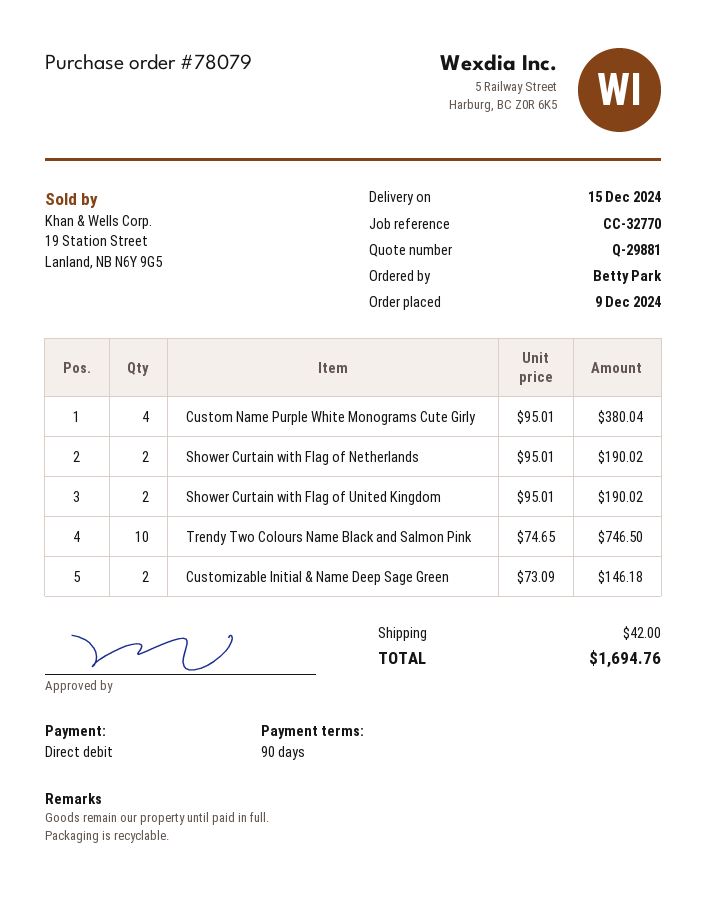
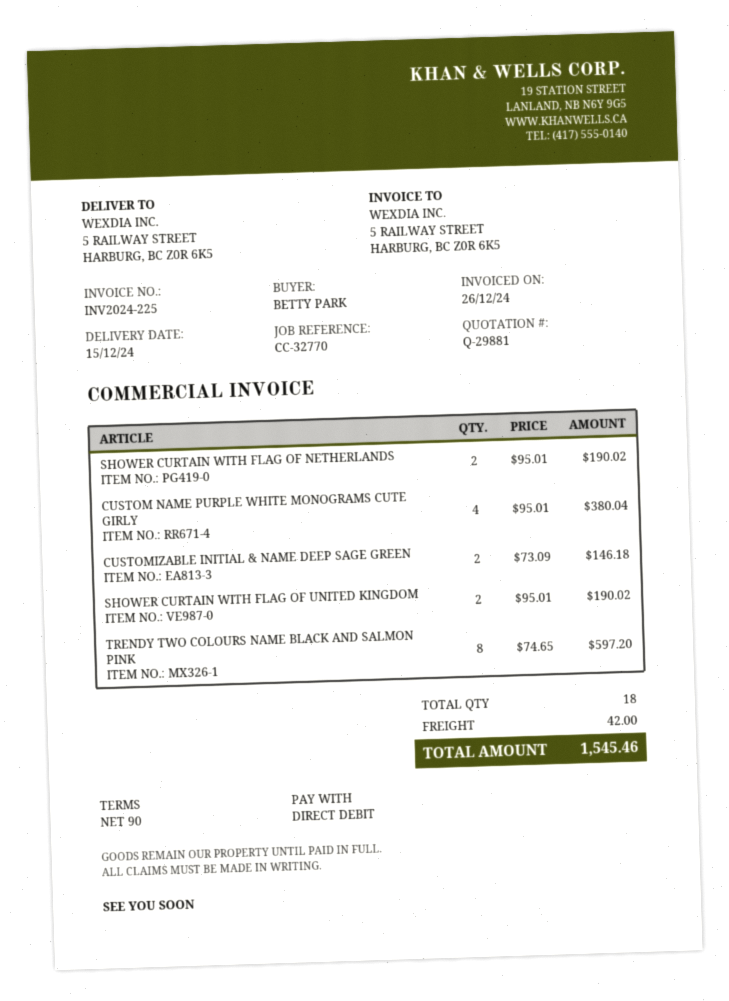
Trendy Two Colours Name Black and Salmon Pink: 10 x 74.65 = 746.50 -> 8 x 74.65 = 597.20
total: 1694.76 -> 1545.46

